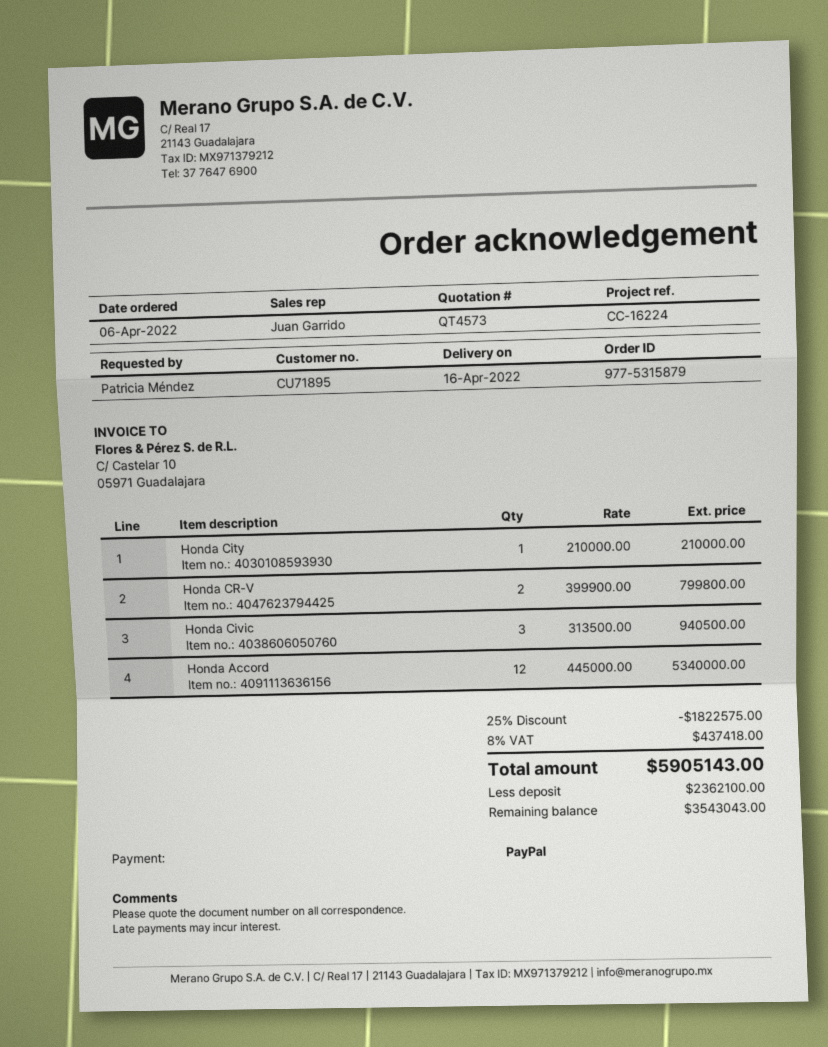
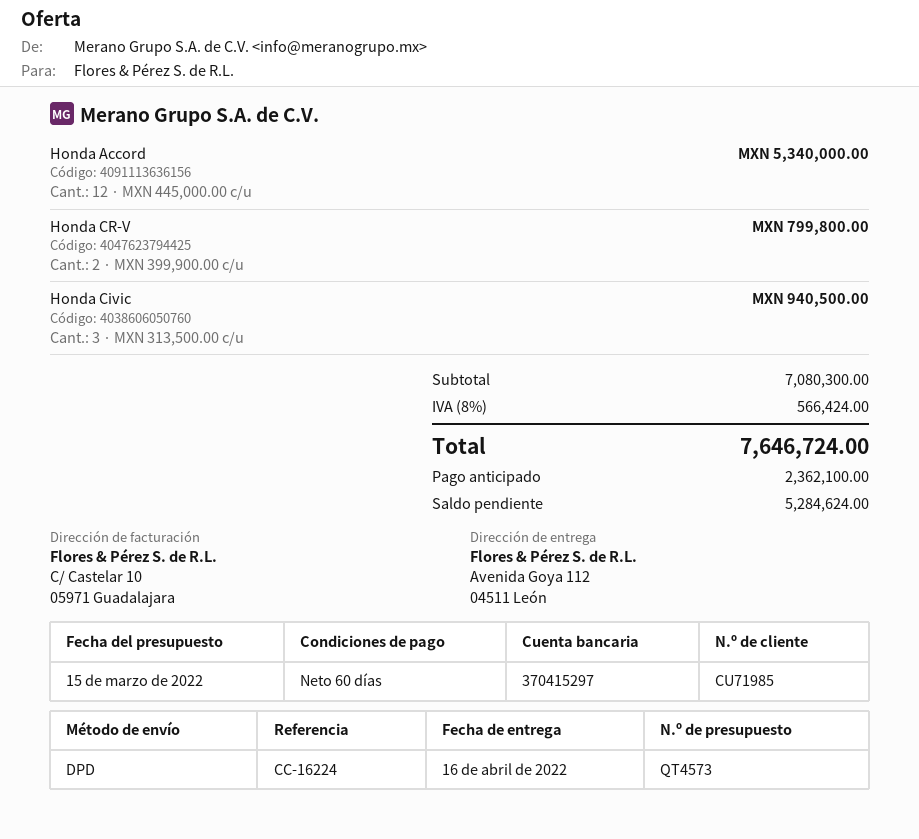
customer number: CU71895 -> CU71985
Honda City: 1 x 210000.00 = 210000.00 -> none
discount: 25% = 1822575.00 -> none
tax: 8% = 437418.00 -> 8% = 566424.00
total: 5905143.00 -> 7646724.00
balance: 3543043.00 -> 5284624.00

